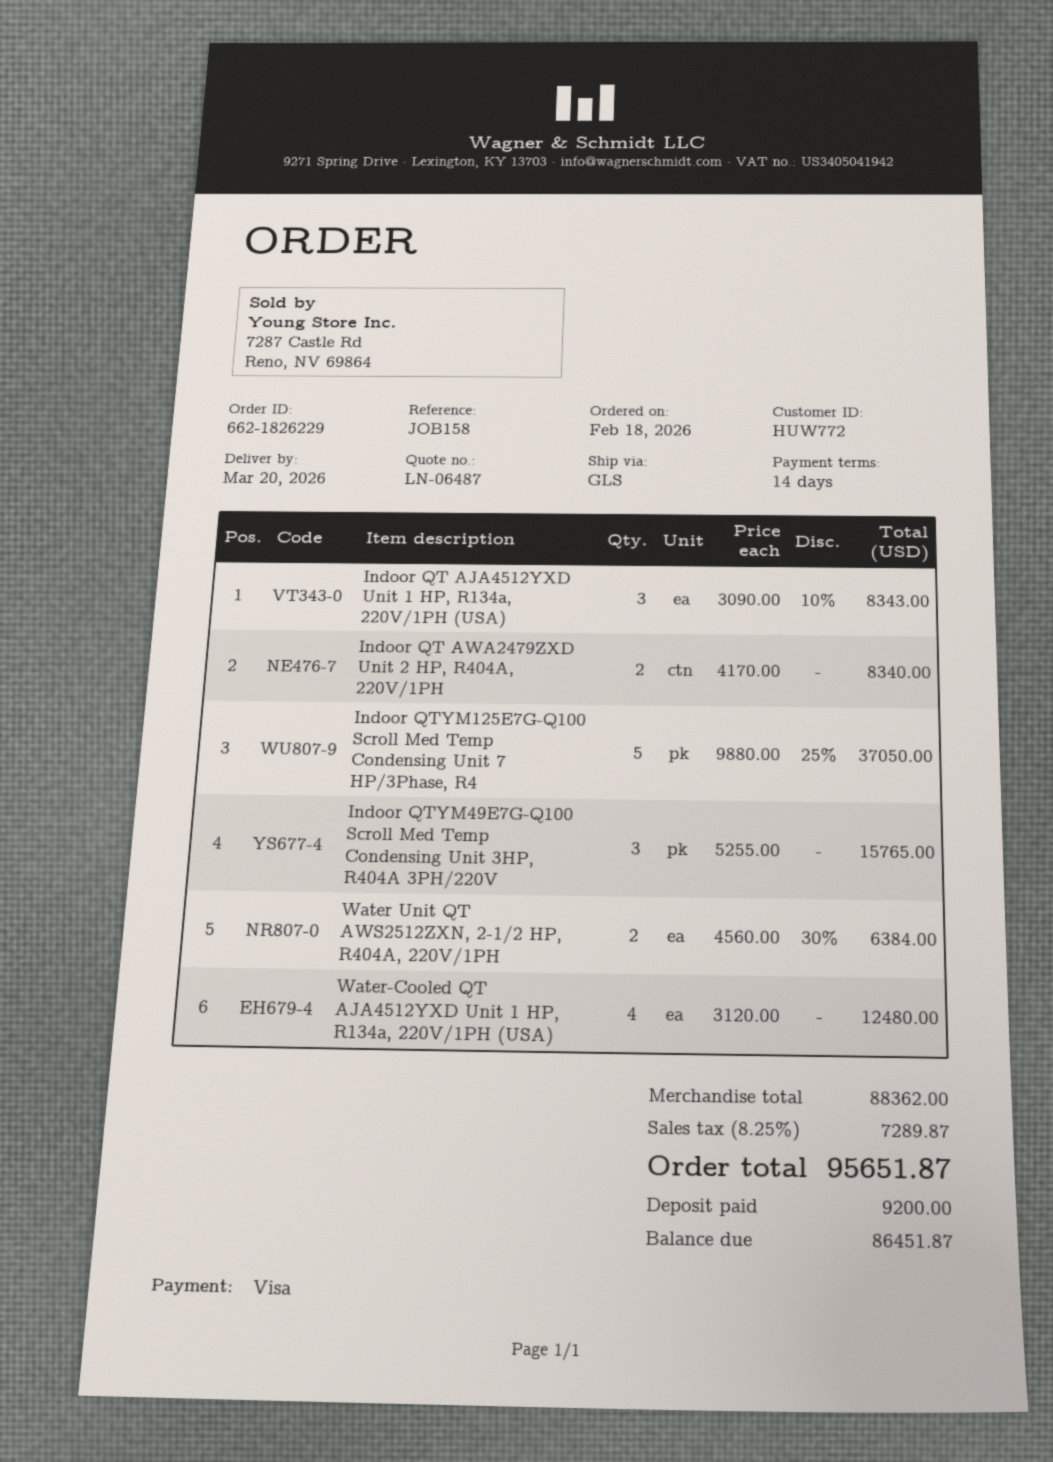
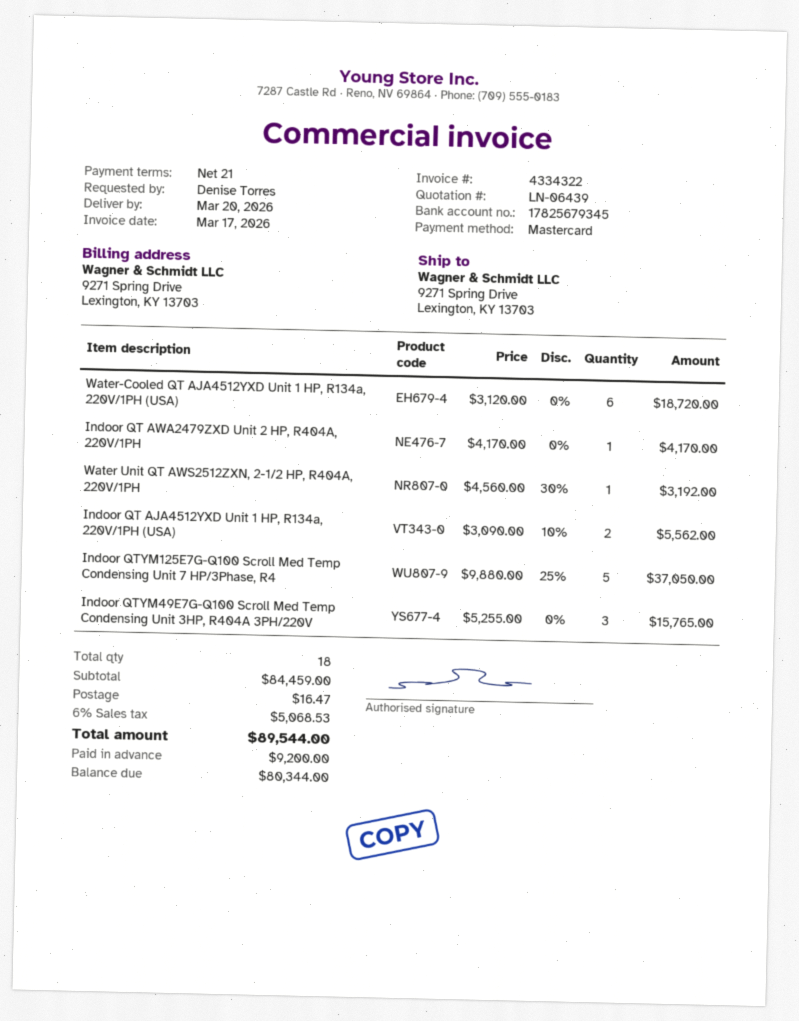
quote number: LN-06487 -> LN-06439
payment terms: 14 days -> 21 days
payment method: Visa -> Mastercard
Indoor QT AJA4512YXD Unit 1 HP, R134a, 220V/1PH (USA): 3 x 3090.00 - 10% = 8343.00 -> 2 x 3090.00 - 10% = 5562.00
Indoor QT AWA2479ZXD Unit 2 HP, R404A, 220V/1PH: 2 x 4170.00 = 8340.00 -> 1 x 4170.00 = 4170.00
Water Unit QT AWS2512ZXN, 2-1/2 HP, R404A, 220V/1PH: 2 x 4560.00 - 30% = 6384.00 -> 1 x 4560.00 - 30% = 3192.00
Water-Cooled QT AJA4512YXD Unit 1 HP, R134a, 220V/1PH (USA): 4 x 3120.00 = 12480.00 -> 6 x 3120.00 = 18720.00
subtotal: 88362.00 -> 84459.00
shipping: none -> 16.47
tax: 8.25% = 7289.87 -> 6% = 5068.53
total: 95651.87 -> 89544.00
balance: 86451.87 -> 80344.00

